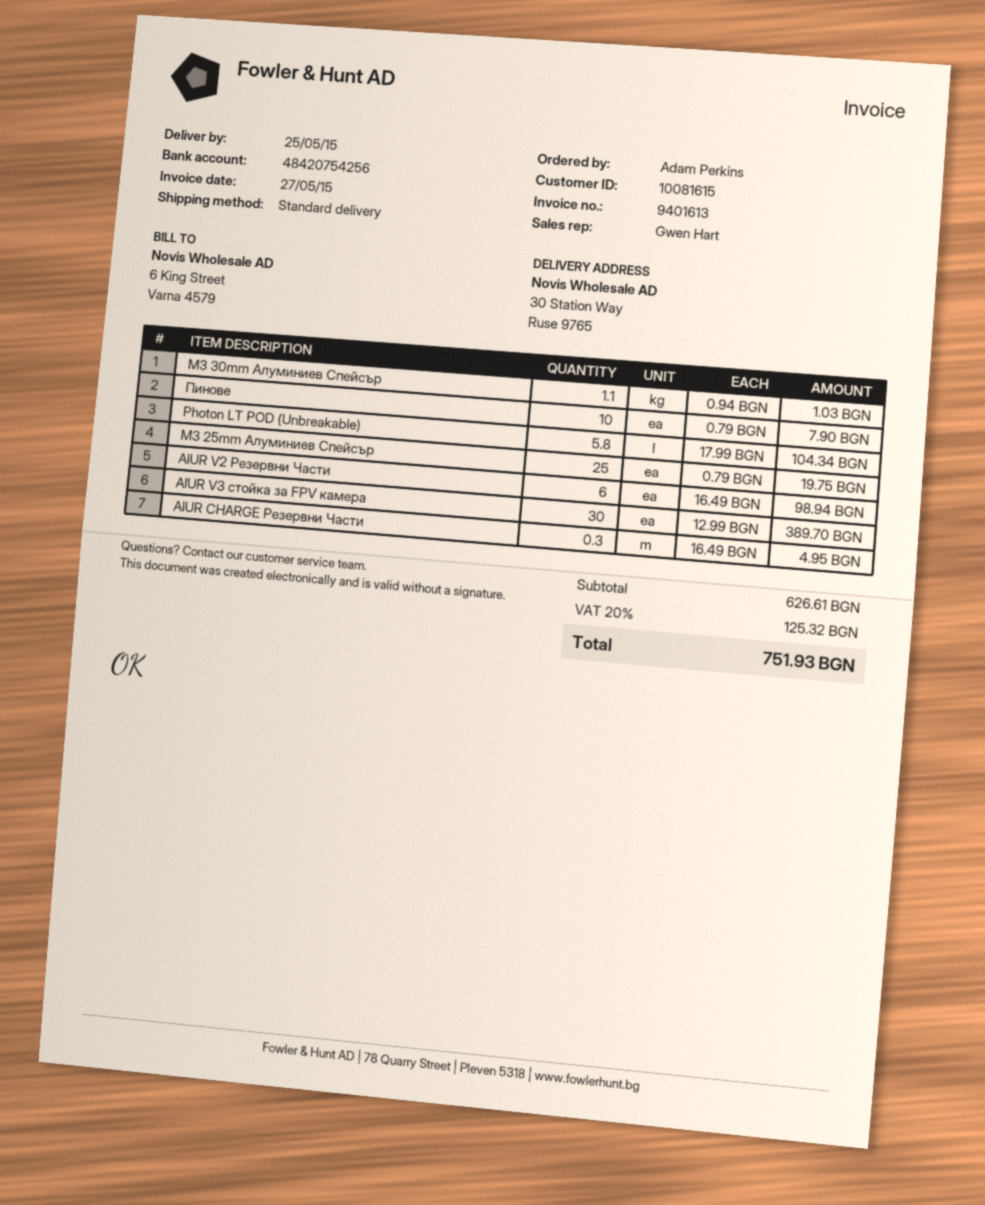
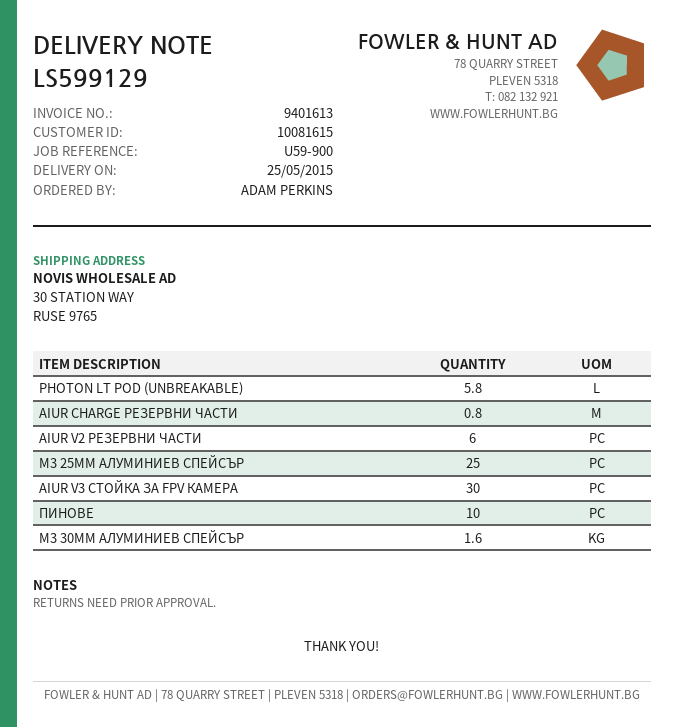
M3 30mm Алуминиев Спейсър: 1.1 -> 1.6
AIUR CHARGE Резервни Части: 0.3 -> 0.8

